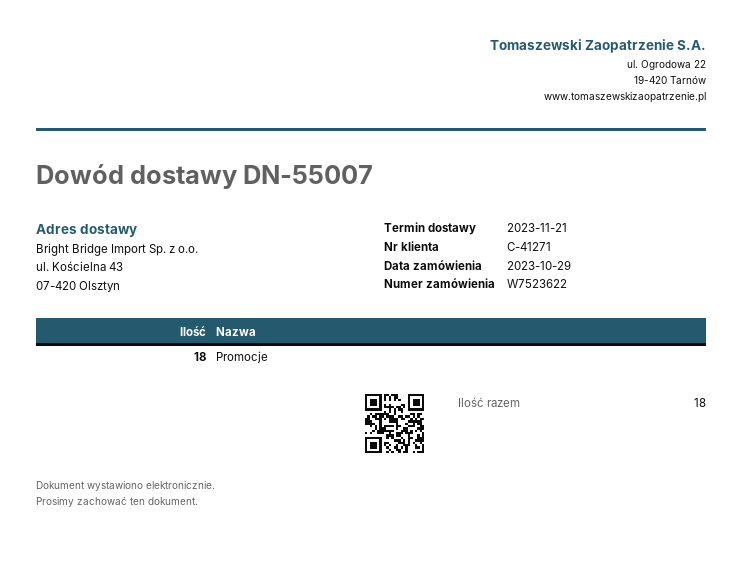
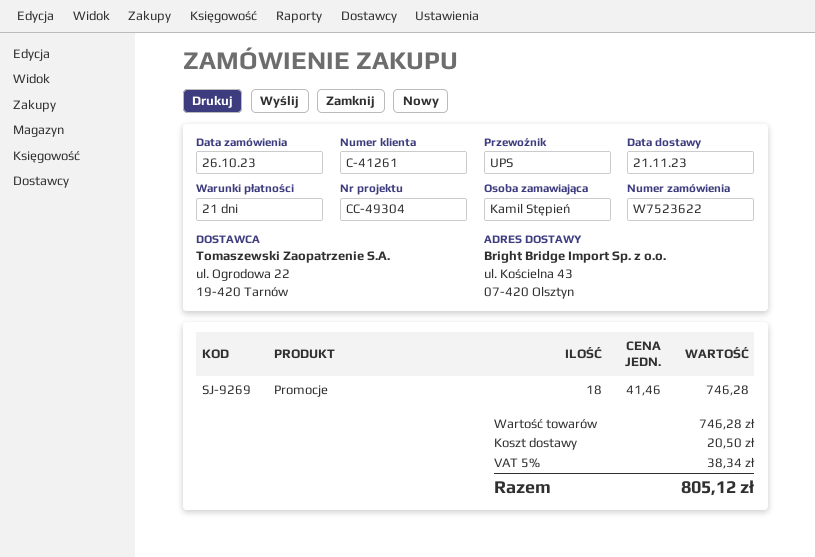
order date: 2023-10-29 -> 2023-10-26
customer number: C-41271 -> C-41261

